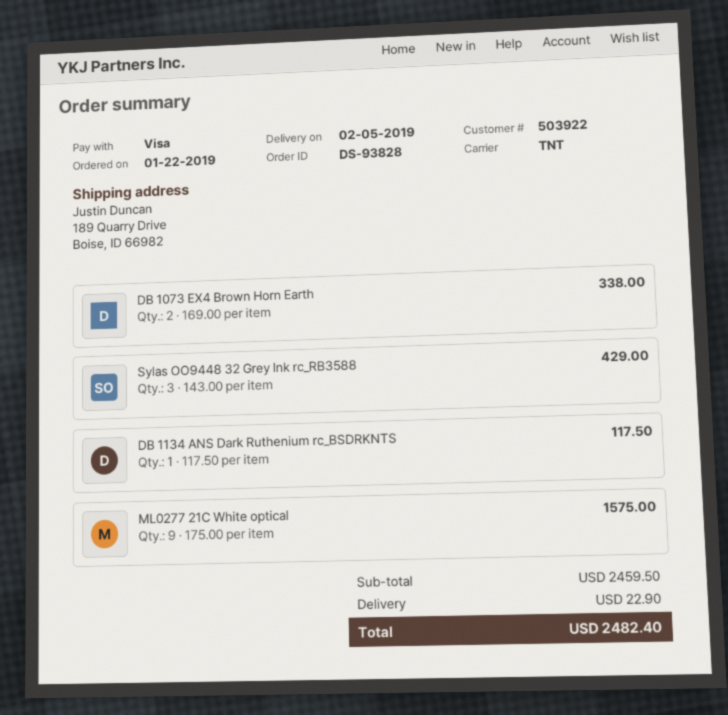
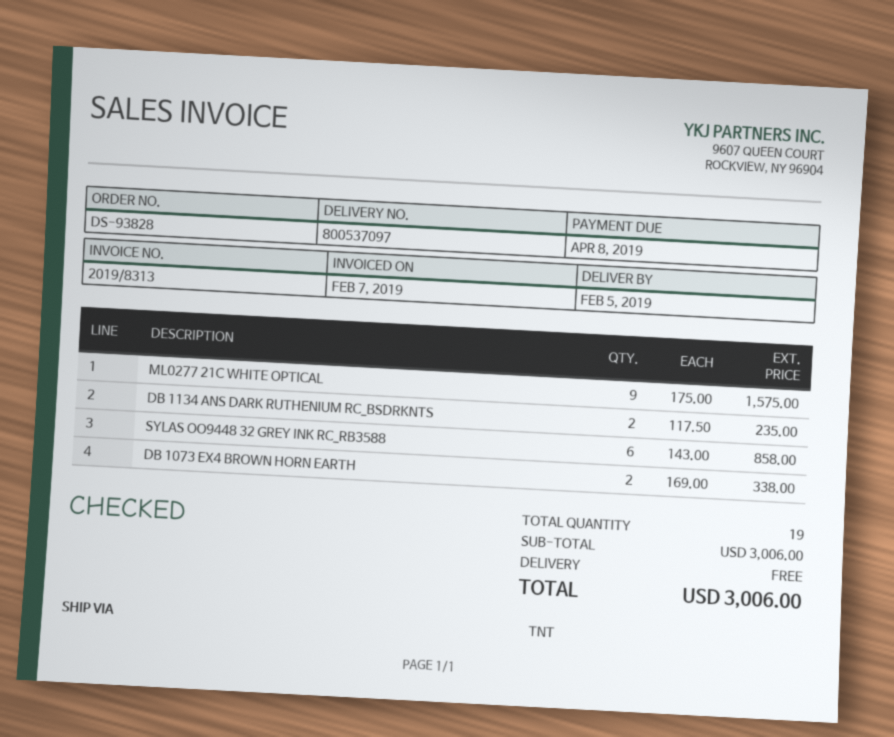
Sylas OO9448 32 Grey Ink rc_RB3588: 3 x 143.00 = 429.00 -> 6 x 143.00 = 858.00
DB 1134 ANS Dark Ruthenium rc_BSDRKNTS: 1 x 117.50 = 117.50 -> 2 x 117.50 = 235.00
subtotal: 2459.50 -> 3006.00
shipping: 22.90 -> 0.00
total: 2482.40 -> 3006.00

